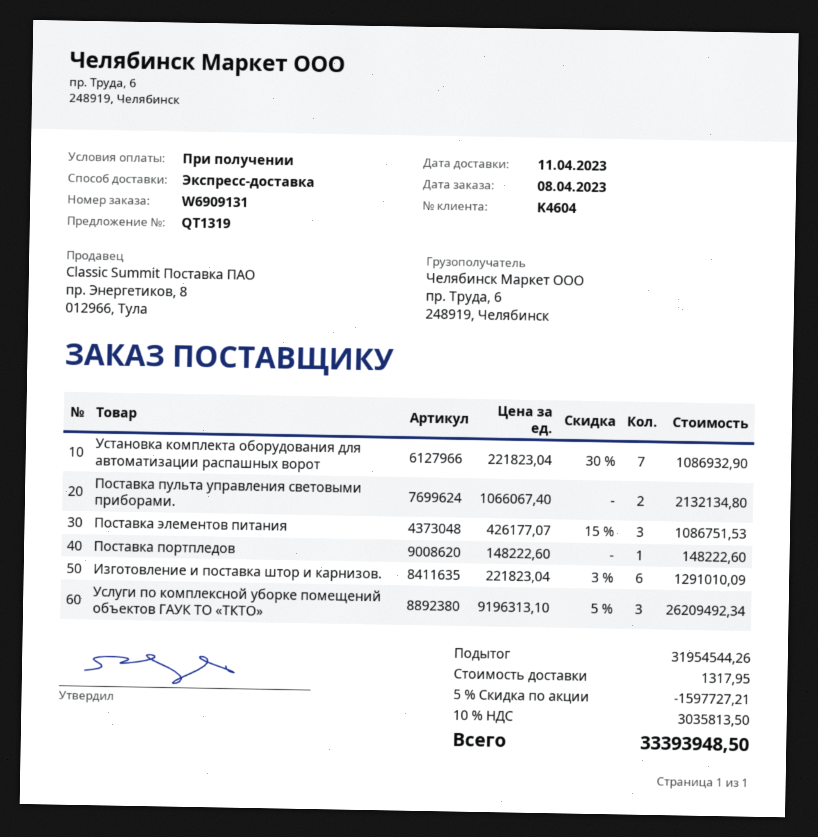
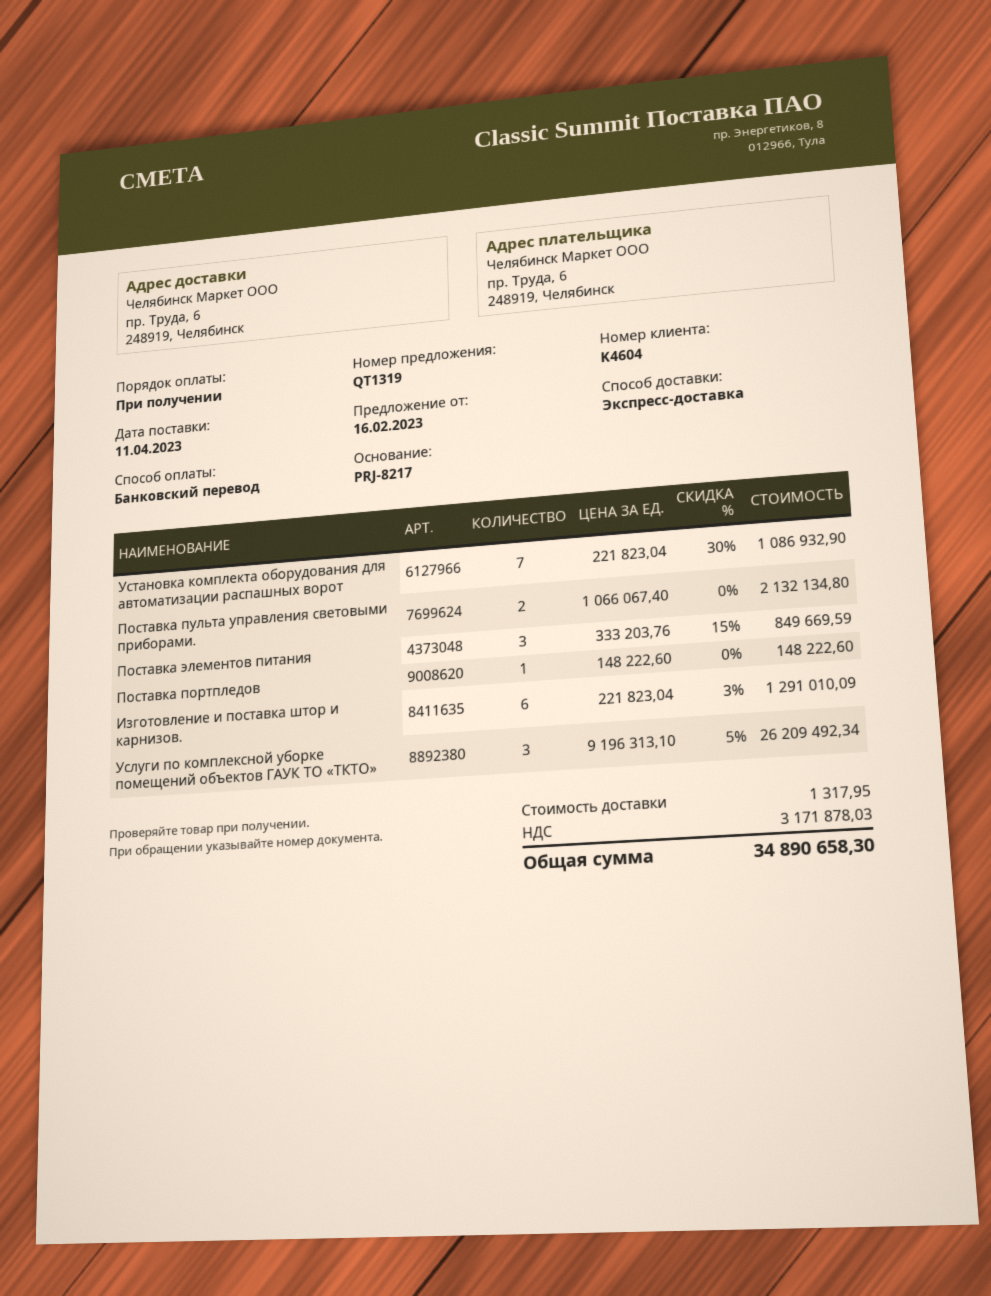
Поставка элементов питания: 3 x 426177.07 - 15% = 1086751.53 -> 3 x 333203.76 - 15% = 849669.59
discount: 5% = 1597727.21 -> none
tax: 3035813.50 -> 3171878.03
total: 33393948.50 -> 34890658.30

